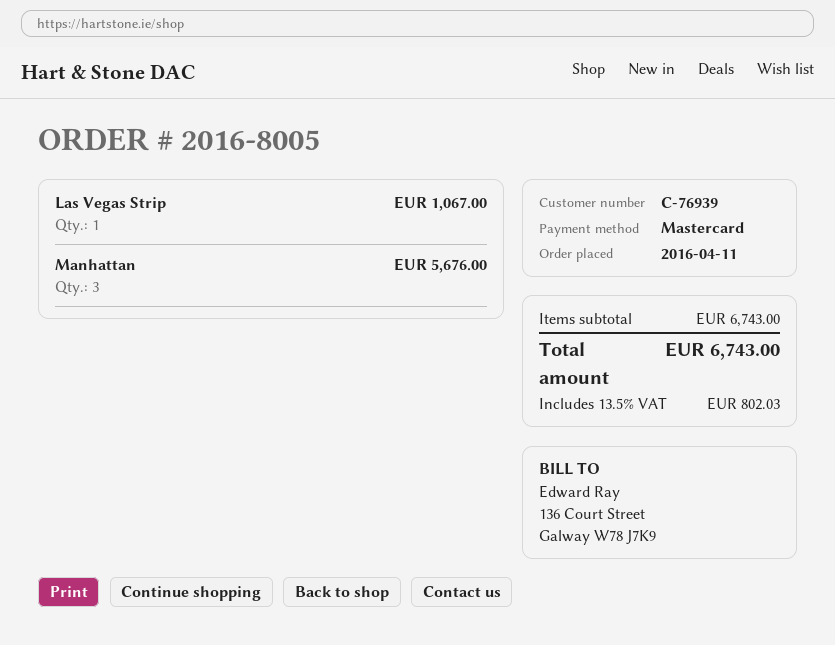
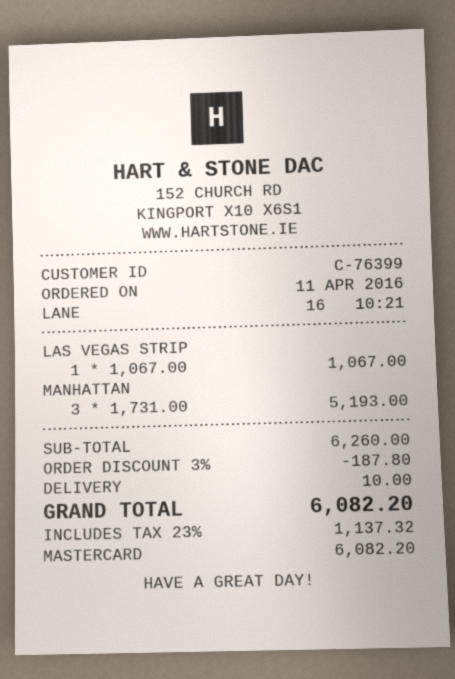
customer number: C-76939 -> C-76399
Manhattan: 3 for 5676.00 -> 3 for 5193.00
subtotal: 6743.00 -> 6260.00
discount: none -> 3% = 187.80
shipping: none -> 10.00
tax: 13.5% = 802.03 -> 23% = 1137.32
total: 6743.00 -> 6082.20

